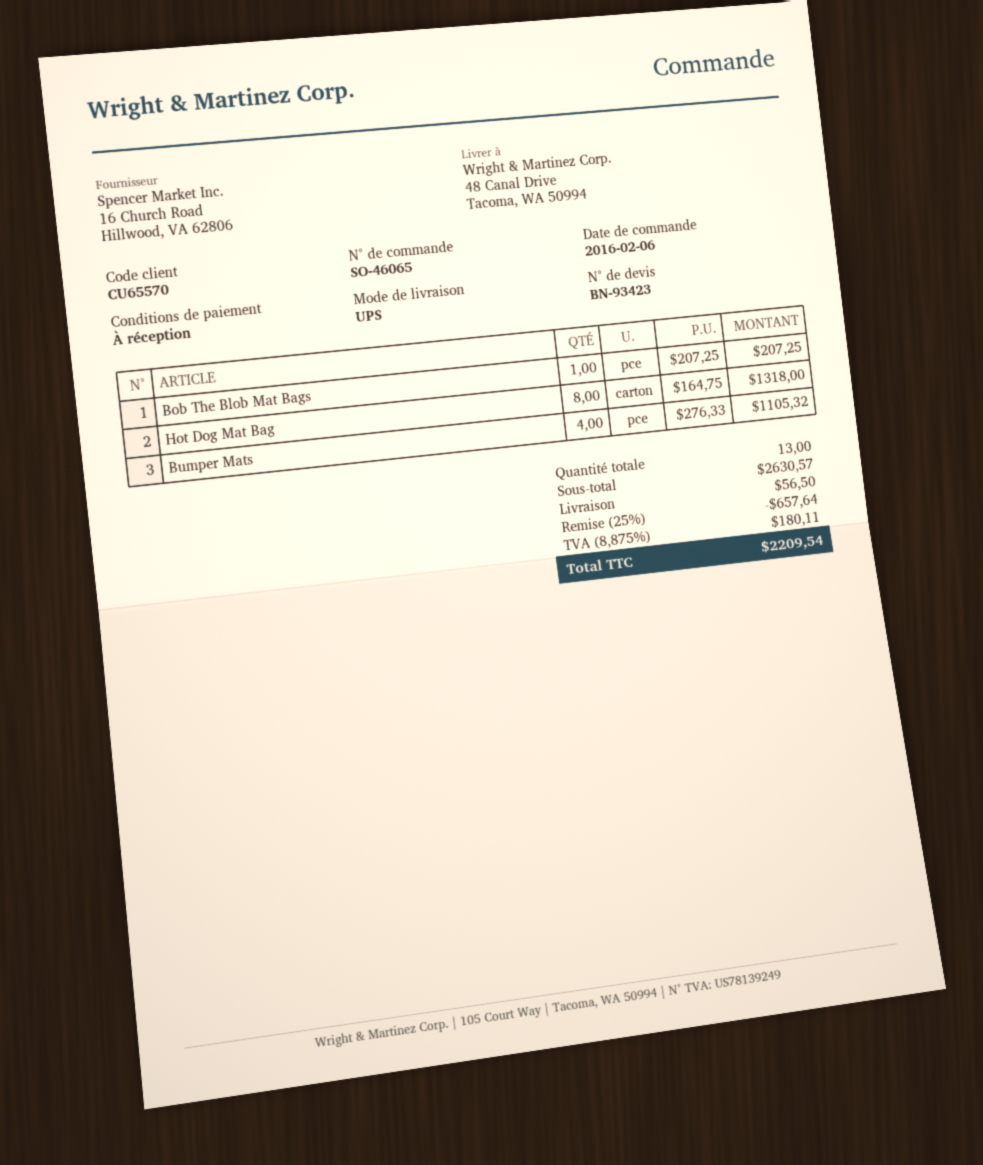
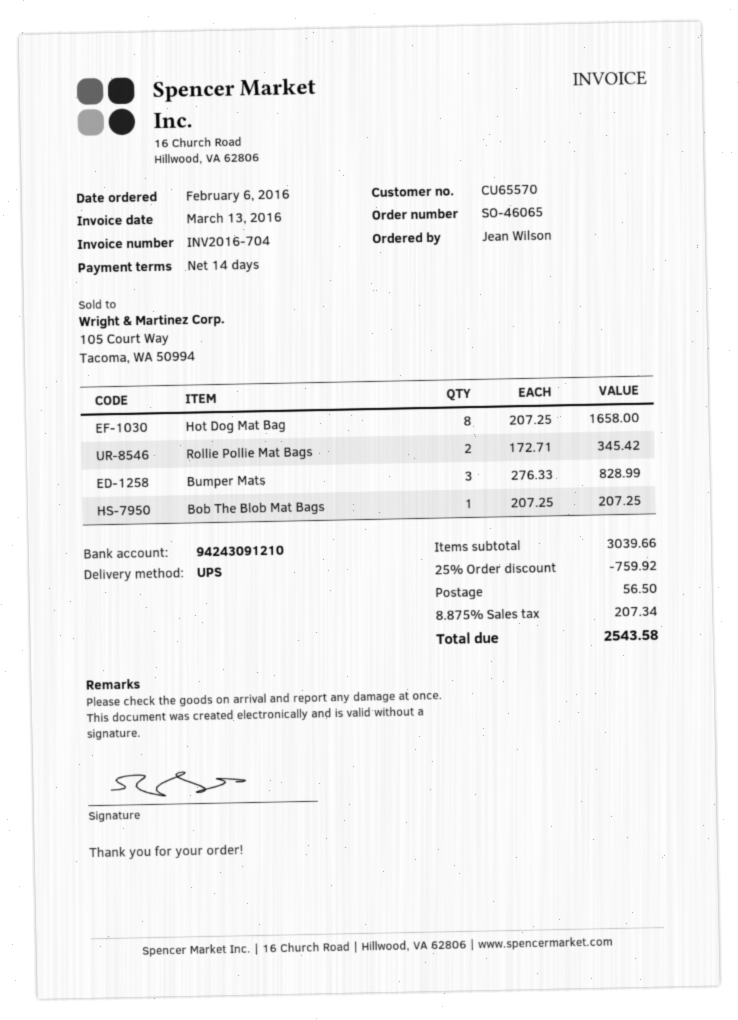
payment terms: on receipt -> 14 days
Hot Dog Mat Bag: 8 x 164.75 = 1318.00 -> 8 x 207.25 = 1658.00
Bumper Mats: 4 x 276.33 = 1105.32 -> 3 x 276.33 = 828.99
Rollie Pollie Mat Bags: none -> 2 x 172.71 = 345.42
subtotal: 2630.57 -> 3039.66
discount: 25% = 657.64 -> 25% = 759.92
tax: 8.875% = 180.11 -> 8.875% = 207.34
total: 2209.54 -> 2543.58

